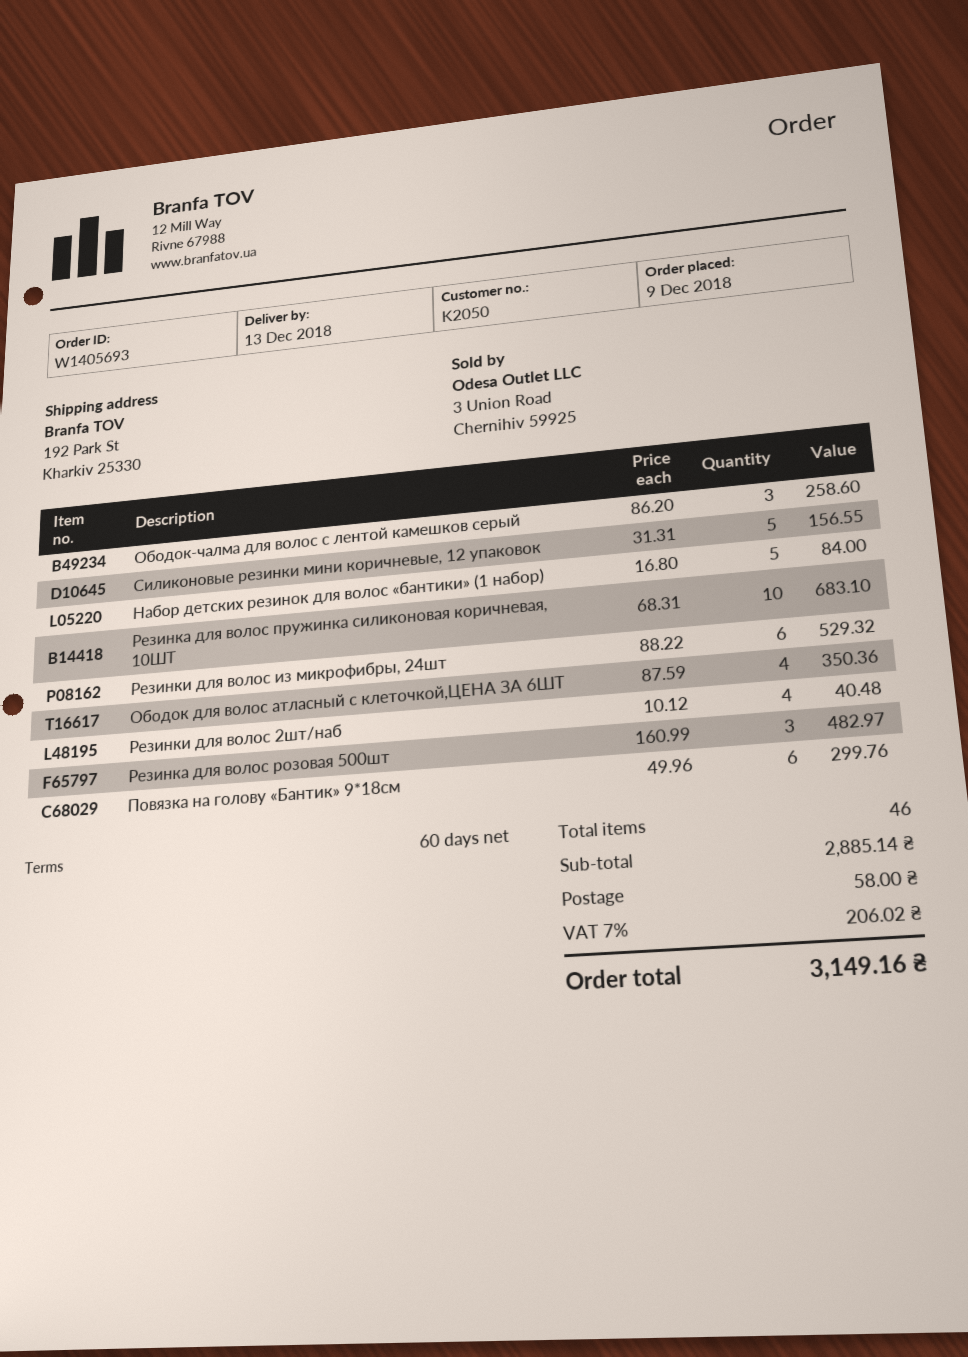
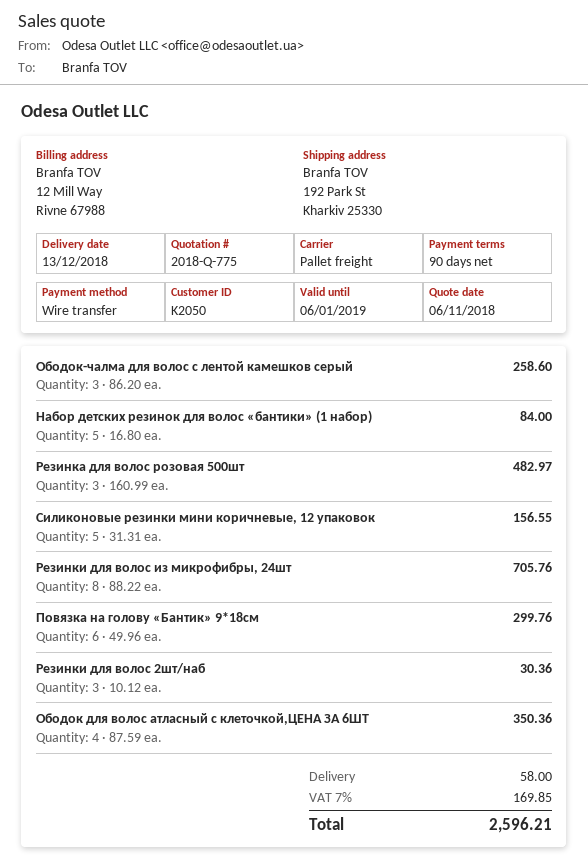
payment terms: 60 days -> 90 days
Резинка для волос пружинка силиконовая коричневая, 10ШТ: 10 x 68.31 = 683.10 -> none
Резинки для волос из микрофибры, 24шт: 6 x 88.22 = 529.32 -> 8 x 88.22 = 705.76
Резинки для волос 2шт/наб: 4 x 10.12 = 40.48 -> 3 x 10.12 = 30.36
tax: 7% = 206.02 -> 7% = 169.85
total: 3149.16 -> 2596.21

